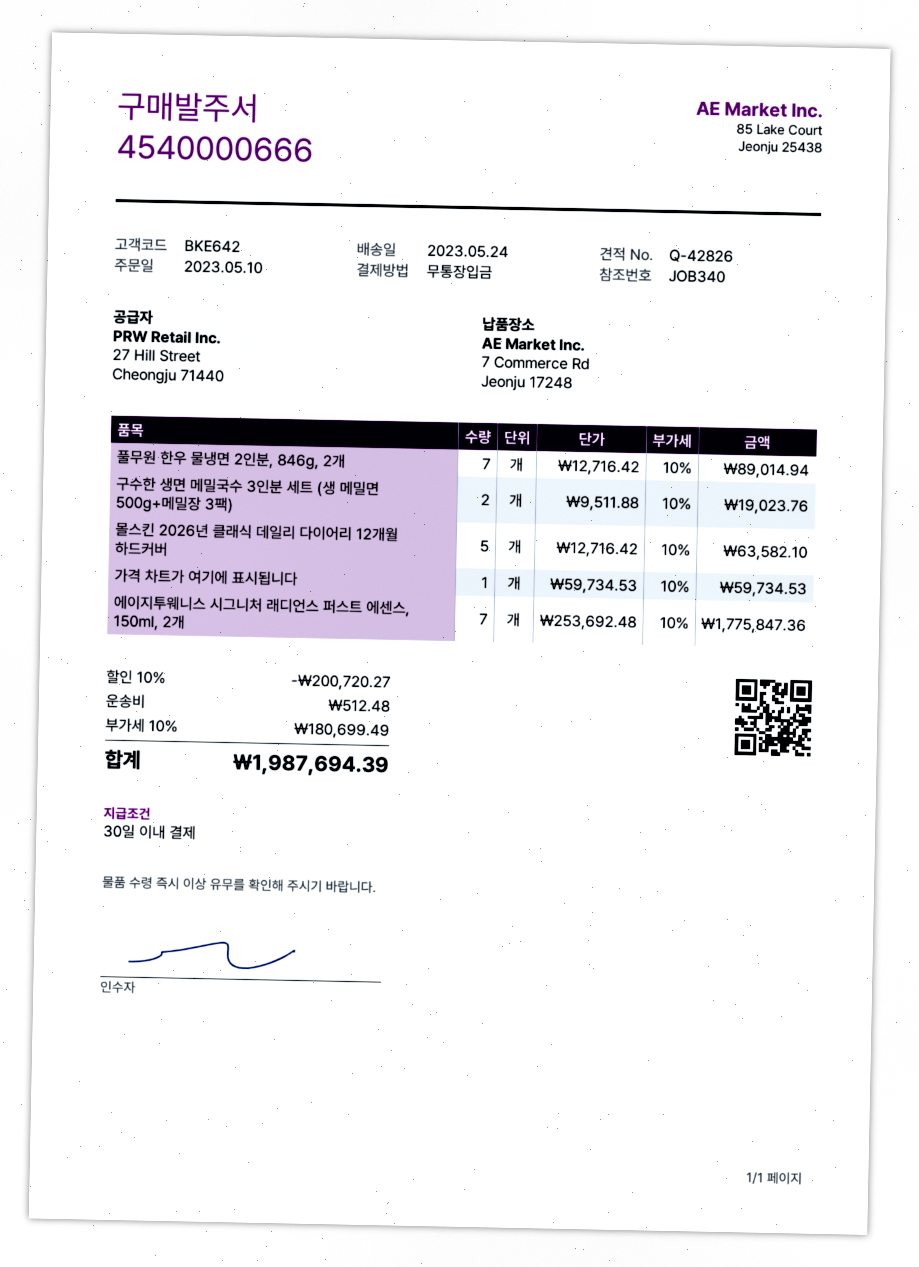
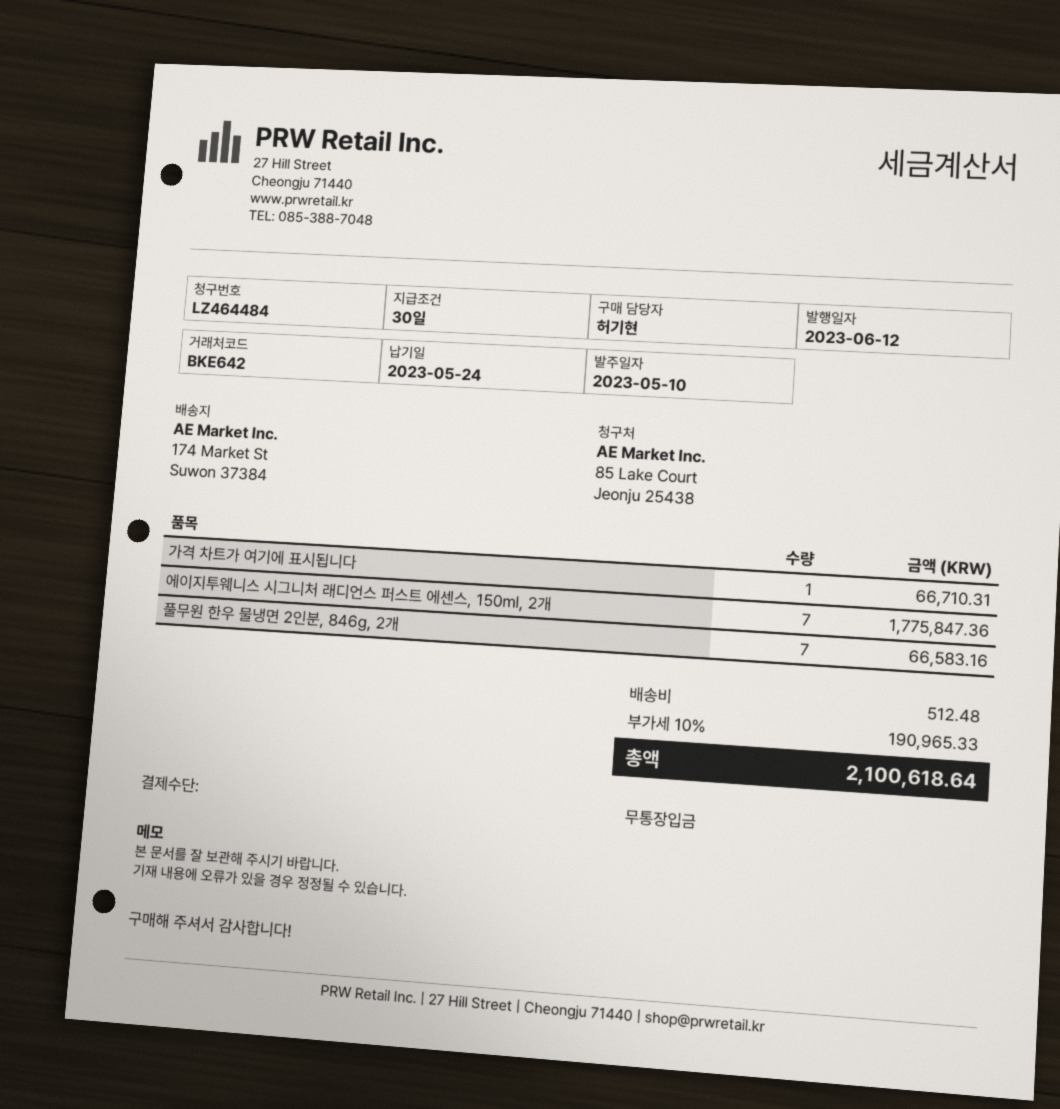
ship to: 7 Commerce Rd, Jeonju 17248 -> 174 Market St, Suwon 37384
풀무원 한우 물냉면 2인분, 846g, 2개: 7 for 89014.94 -> 7 for 66583.16
구수한 생면 메밀국수 3인분 세트 (생 메밀면 500g+메밀장 3팩): 2 for 19023.76 -> none
몰스킨 2026년 클래식 데일리 다이어리 12개월 하드커버: 5 for 63582.10 -> none
가격 차트가 여기에 표시됩니다: 1 for 59734.53 -> 1 for 66710.31
discount: 10% = 200720.27 -> none
tax: 10% = 180699.49 -> 10% = 190965.33
total: 1987694.39 -> 2100618.64

